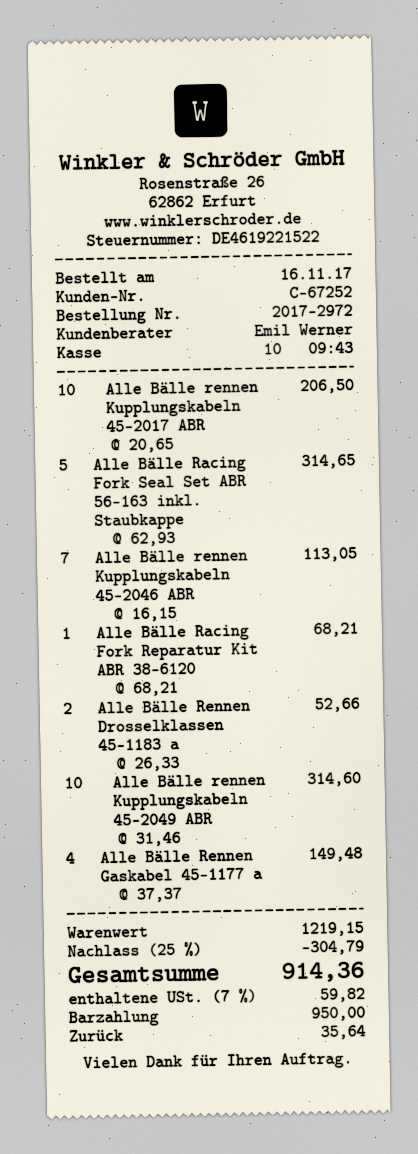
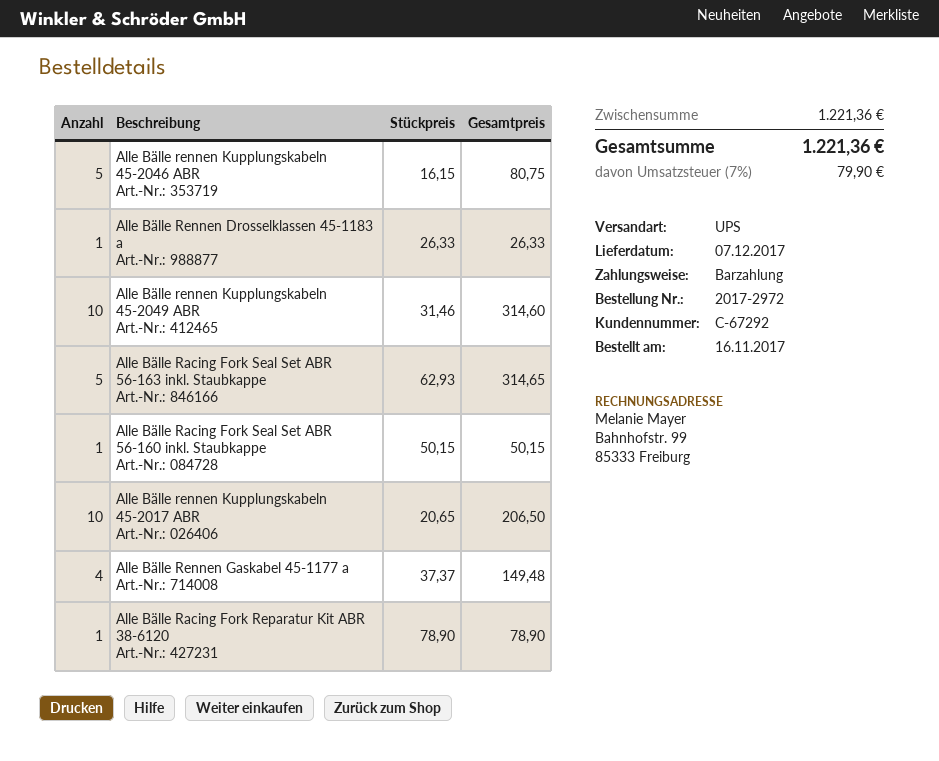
customer number: C-67252 -> C-67292
Alle Bälle rennen Kupplungskabeln 45-2046 ABR: 7 x 16.15 = 113.05 -> 5 x 16.15 = 80.75
Alle Bälle Racing Fork Reparatur Kit ABR 38-6120: 1 x 68.21 = 68.21 -> 1 x 78.90 = 78.90
Alle Bälle Rennen Drosselklassen 45-1183 a: 2 x 26.33 = 52.66 -> 1 x 26.33 = 26.33
Alle Bälle Racing Fork Seal Set ABR 56-160 inkl. Staubkappe: none -> 1 x 50.15 = 50.15
subtotal: 1219.15 -> 1221.36
discount: 25% = 304.79 -> none
tax: 7% = 59.82 -> 7% = 79.90
total: 914.36 -> 1221.36

